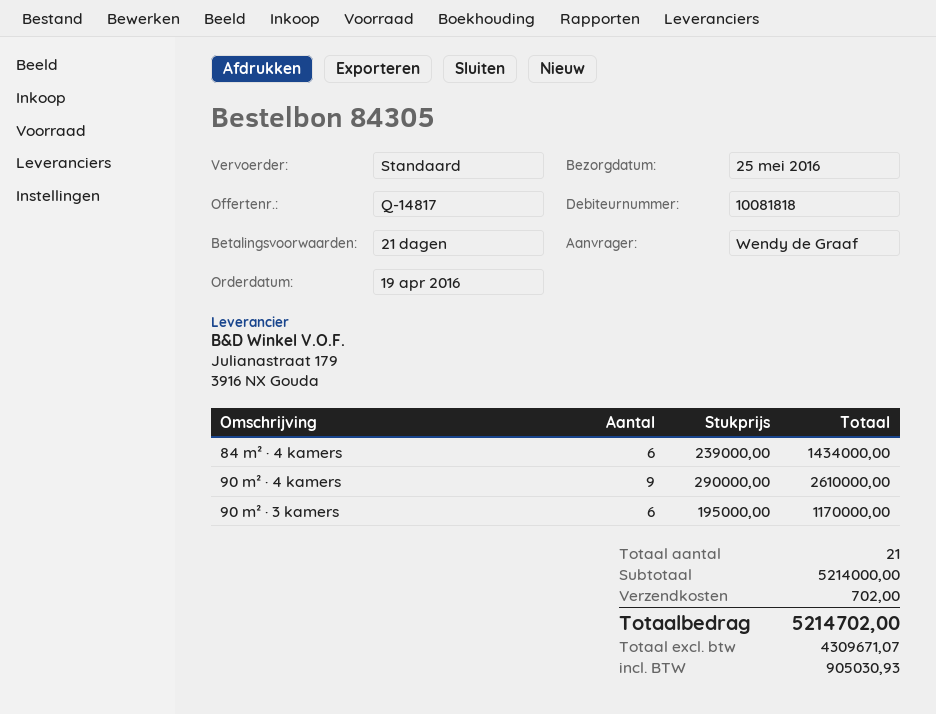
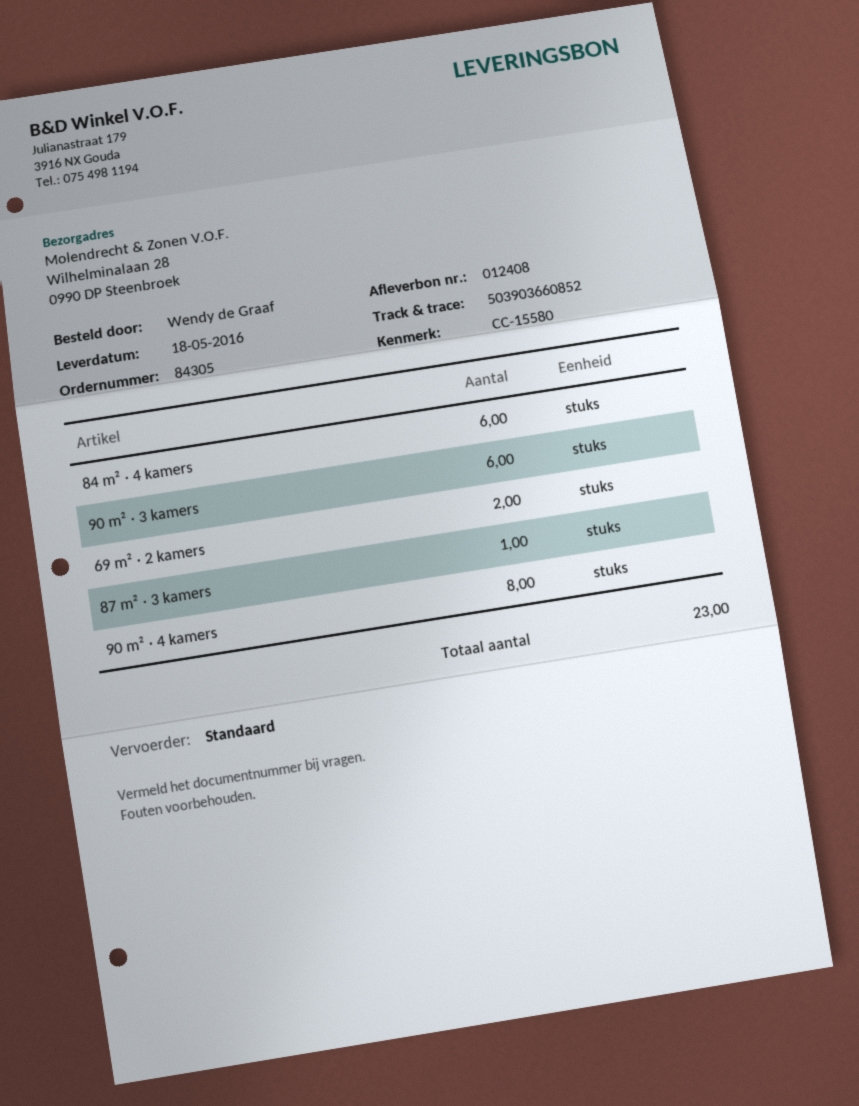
delivery date: 2016-05-25 -> 2016-05-18
90 m² · 4 kamers: 9 -> 8
69 m² · 2 kamers: none -> 2
87 m² · 3 kamers: none -> 1
total quantity: 21 -> 23

